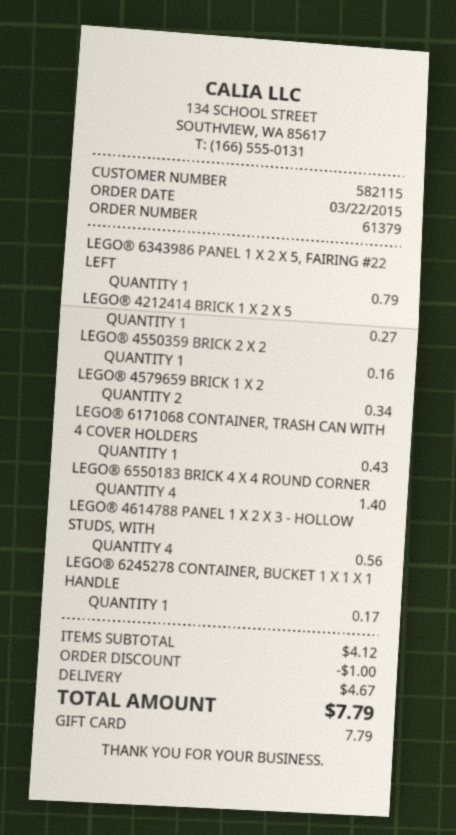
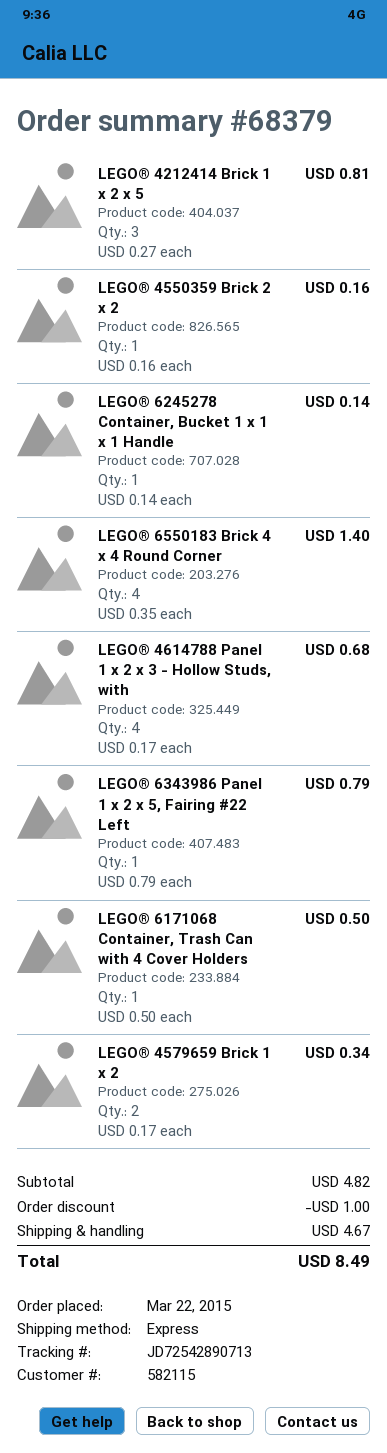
order number: 61379 -> 68379
LEGO® 4212414 BRICK 1 X 2 X 5: 1 for 0.27 -> 3 for 0.81
LEGO® 6171068 CONTAINER, TRASH CAN WITH 4 COVER HOLDERS: 1 for 0.43 -> 1 for 0.50
LEGO® 4614788 PANEL 1 X 2 X 3 - HOLLOW STUDS, WITH: 4 for 0.56 -> 4 for 0.68
LEGO® 6245278 CONTAINER, BUCKET 1 X 1 X 1 HANDLE: 1 for 0.17 -> 1 for 0.14
subtotal: 4.12 -> 4.82
total: 7.79 -> 8.49

